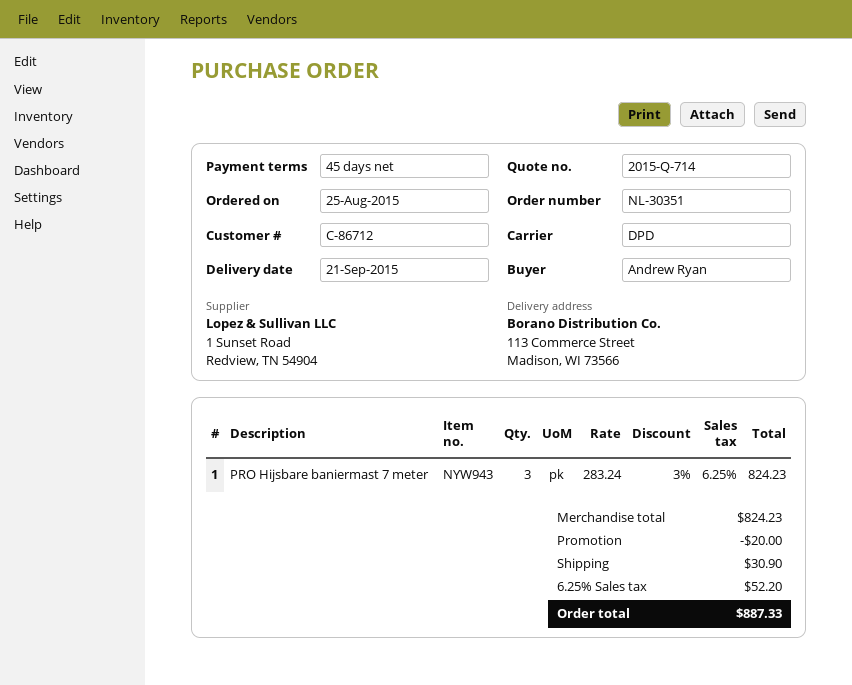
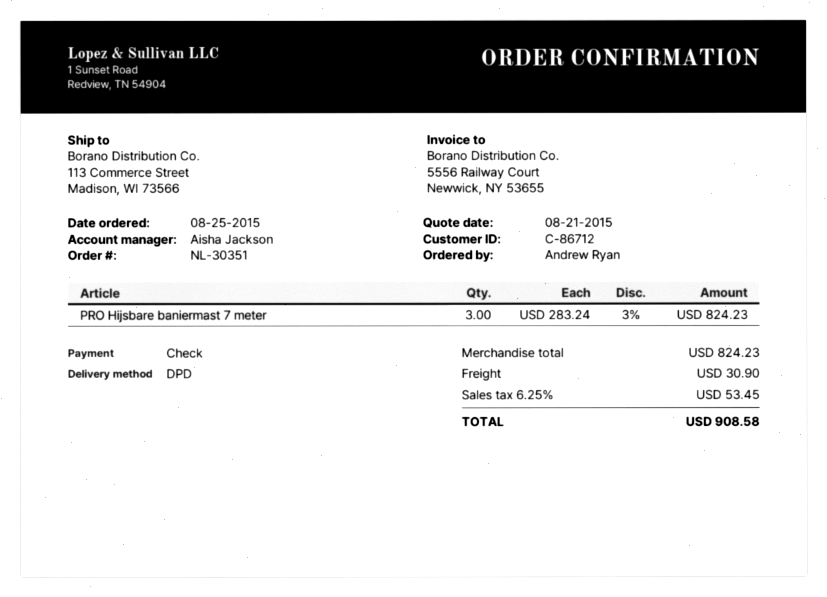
discount: 20.00 -> none
tax: 6.25% = 52.20 -> 6.25% = 53.45
total: 887.33 -> 908.58

